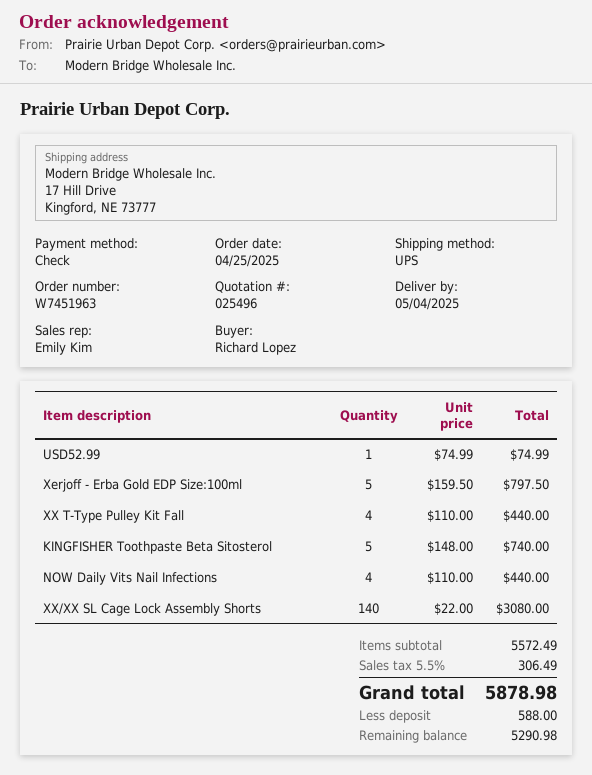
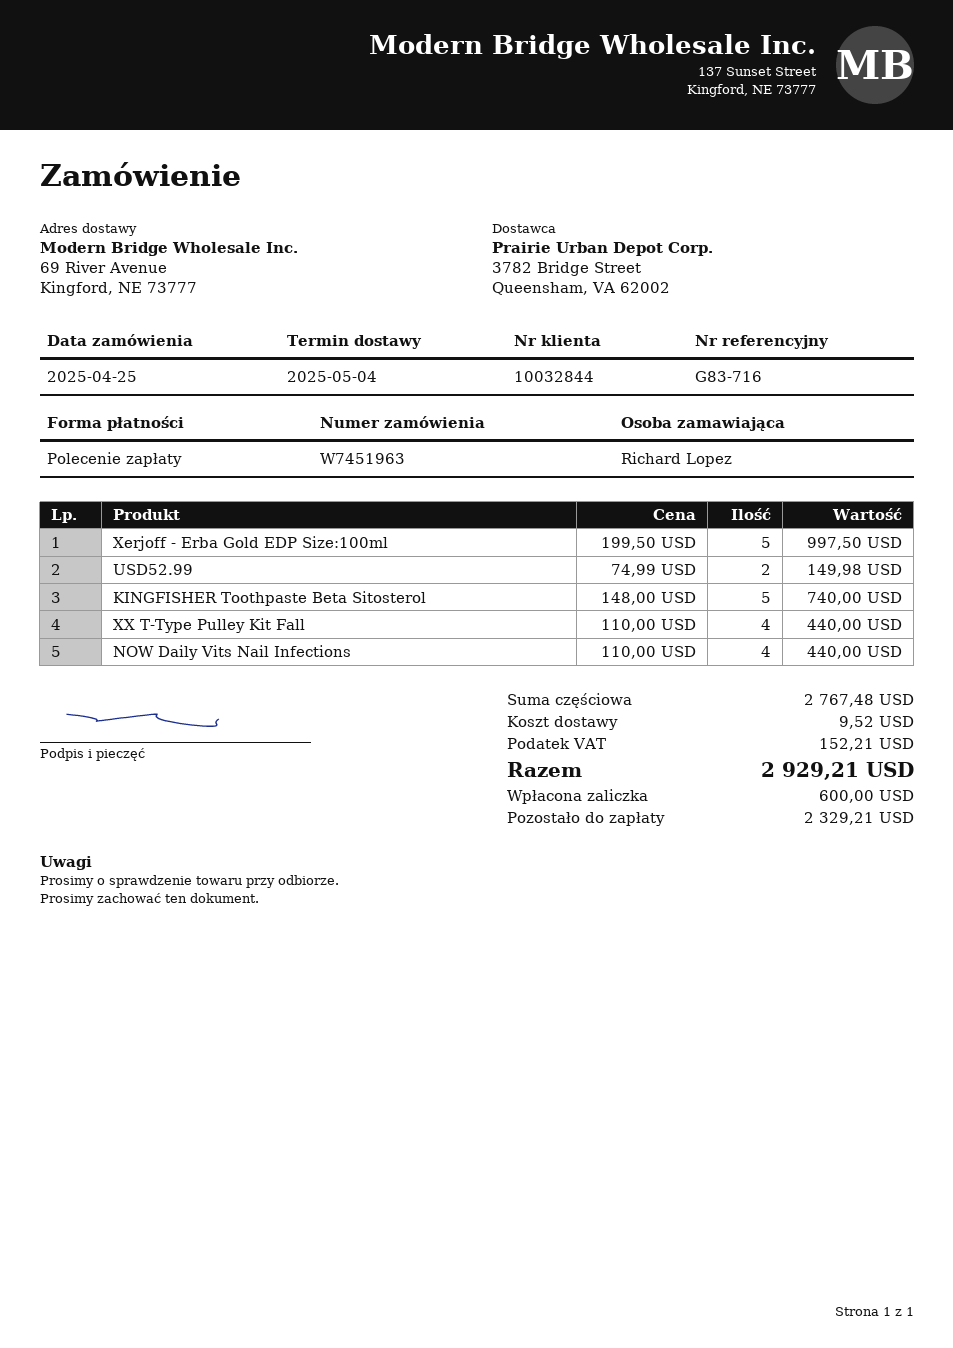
payment method: cheque -> direct debit
ship to: 17 Hill Drive, Kingford, NE 73777 -> 69 River Avenue, Kingford, NE 73777
USD52.99: 1 x 74.99 = 74.99 -> 2 x 74.99 = 149.98
Xerjoff - Erba Gold EDP Size:100ml: 5 x 159.50 = 797.50 -> 5 x 199.50 = 997.50
XX/XX SL Cage Lock Assembly Shorts: 140 x 22.00 = 3080.00 -> none
subtotal: 5572.49 -> 2767.48
shipping: none -> 9.52
tax: 306.49 -> 152.21
total: 5878.98 -> 2929.21
deposit: 588.00 -> 600.00
balance: 5290.98 -> 2329.21

